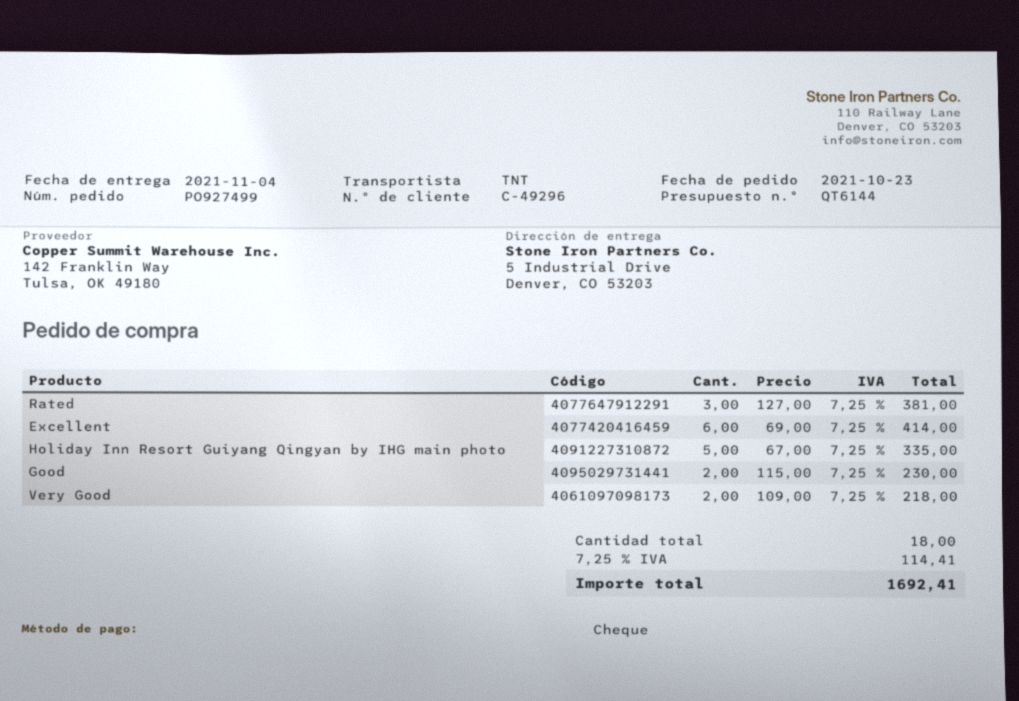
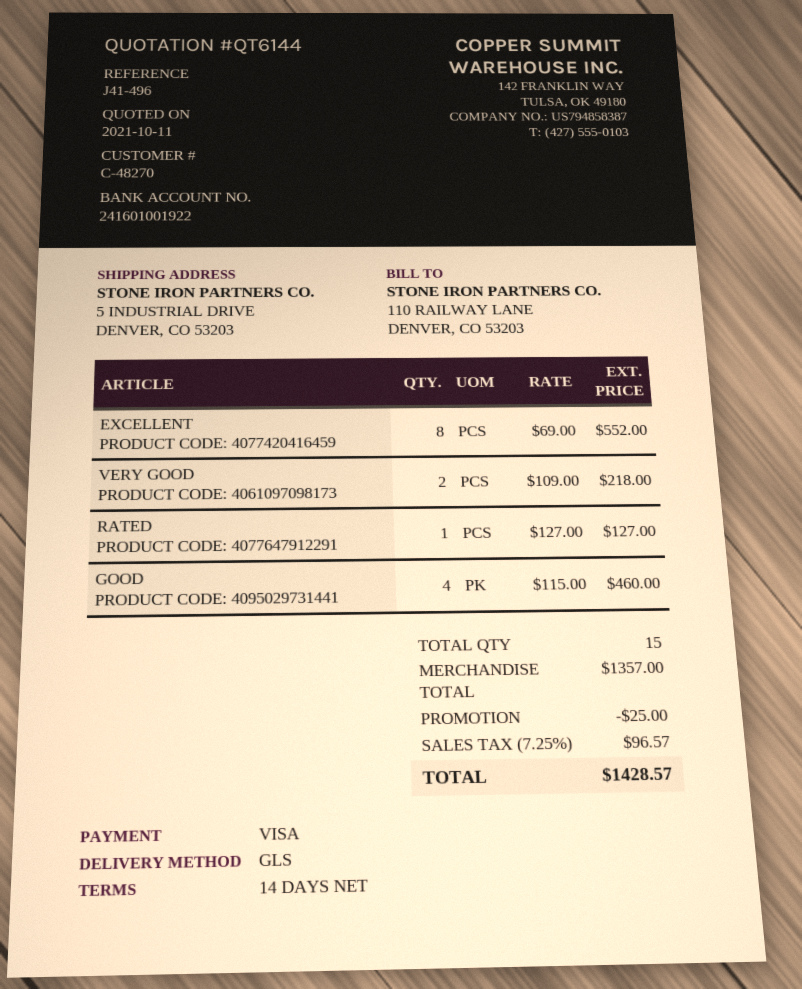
customer number: C-49296 -> C-48270
payment method: cheque -> Visa
shipping method: TNT -> GLS
Rated: 3 x 127.00 = 381.00 -> 1 x 127.00 = 127.00
Excellent: 6 x 69.00 = 414.00 -> 8 x 69.00 = 552.00
Holiday Inn Resort Guiyang Qingyan by IHG main photo: 5 x 67.00 = 335.00 -> none
Good: 2 x 115.00 = 230.00 -> 4 x 115.00 = 460.00
total quantity: 18 -> 15
discount: none -> 25.00
tax: 7.25% = 114.41 -> 7.25% = 96.57
total: 1692.41 -> 1428.57

